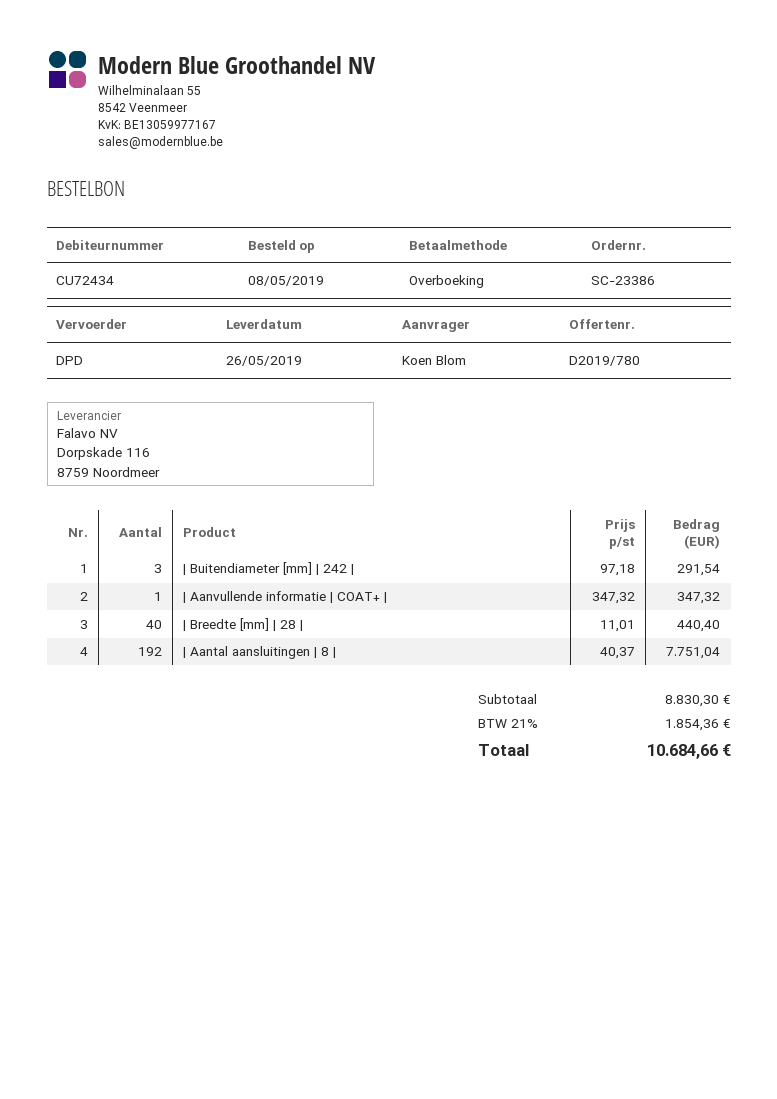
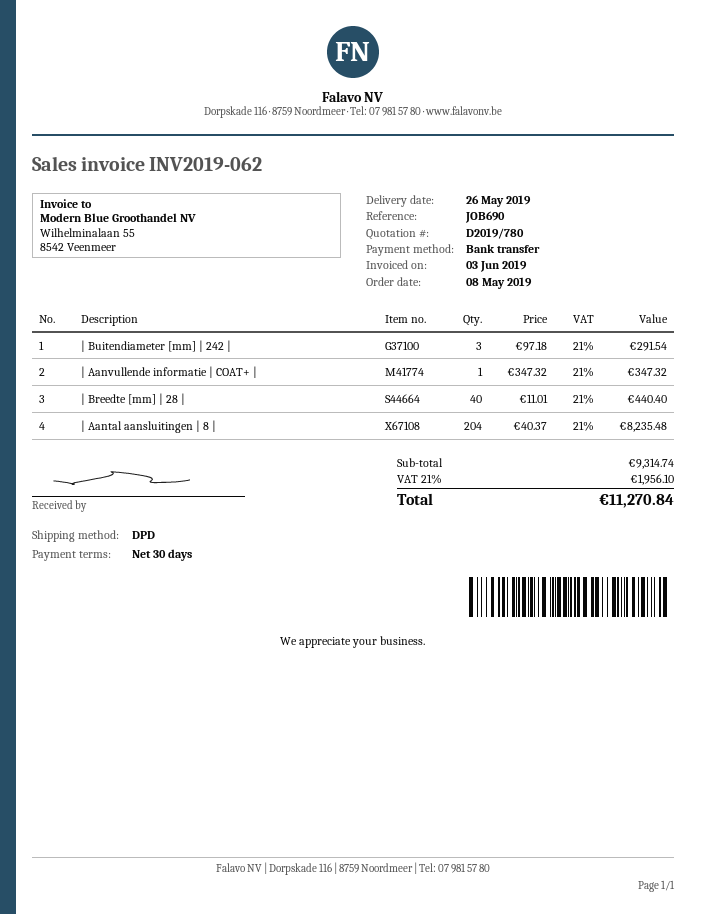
| Aantal aansluitingen | 8 |: 192 x 40.37 = 7751.04 -> 204 x 40.37 = 8235.48
subtotal: 8830.30 -> 9314.74
tax: 21% = 1854.36 -> 21% = 1956.10
total: 10684.66 -> 11270.84

